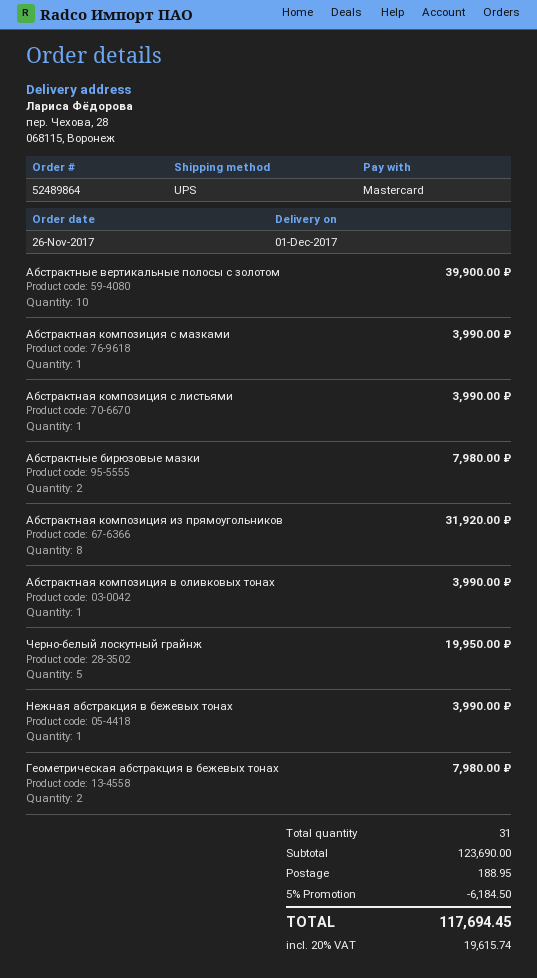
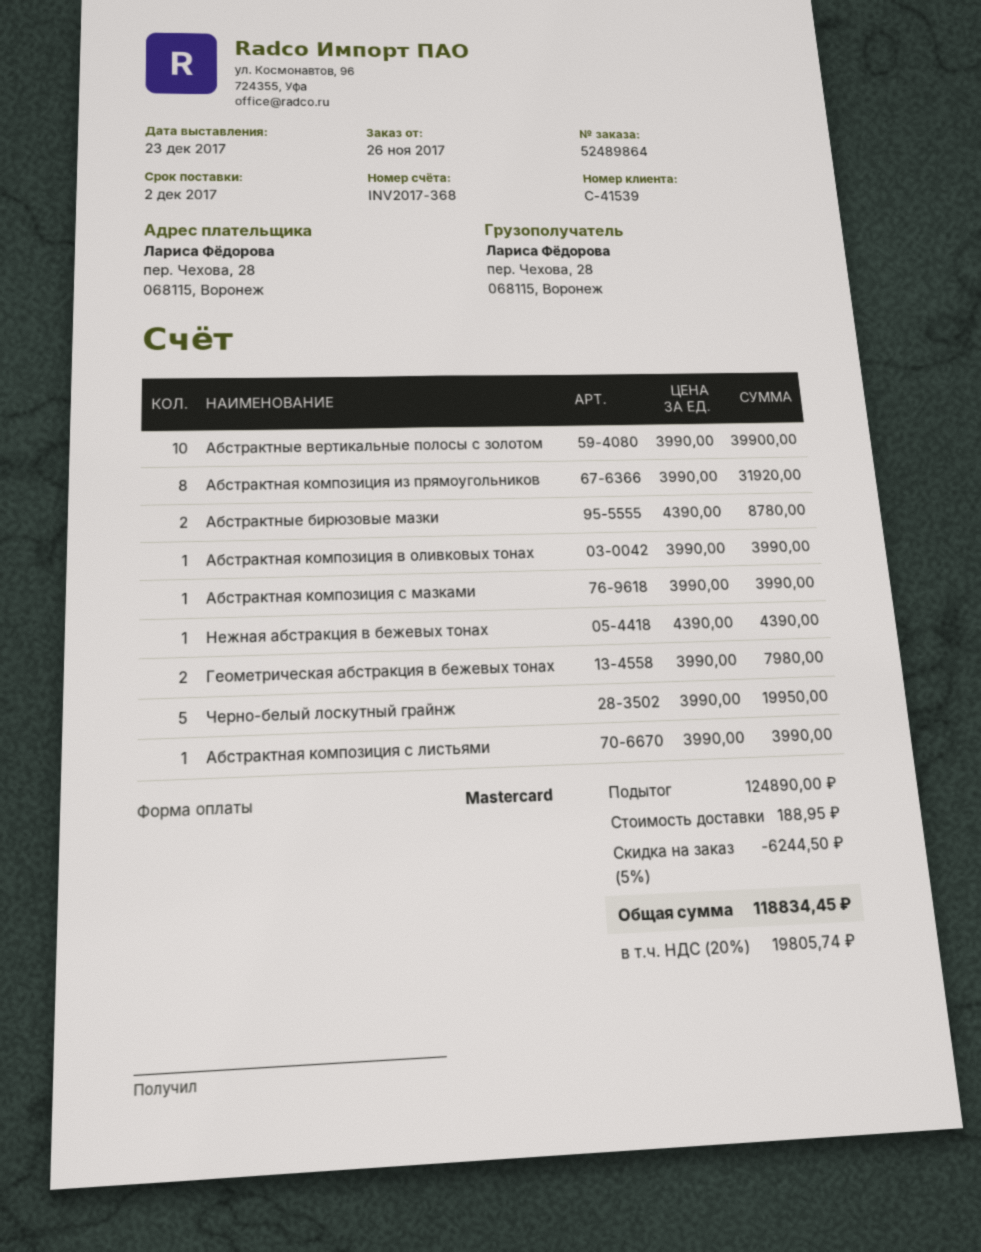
delivery date: 2017-12-01 -> 2017-12-02
Абстрактные бирюзовые мазки: 2 for 7980.00 -> 2 for 8780.00
Нежная абстракция в бежевых тонах: 1 for 3990.00 -> 1 for 4390.00
subtotal: 123690.00 -> 124890.00
discount: 5% = 6184.50 -> 5% = 6244.50
tax: 20% = 19615.74 -> 20% = 19805.74
total: 117694.45 -> 118834.45

